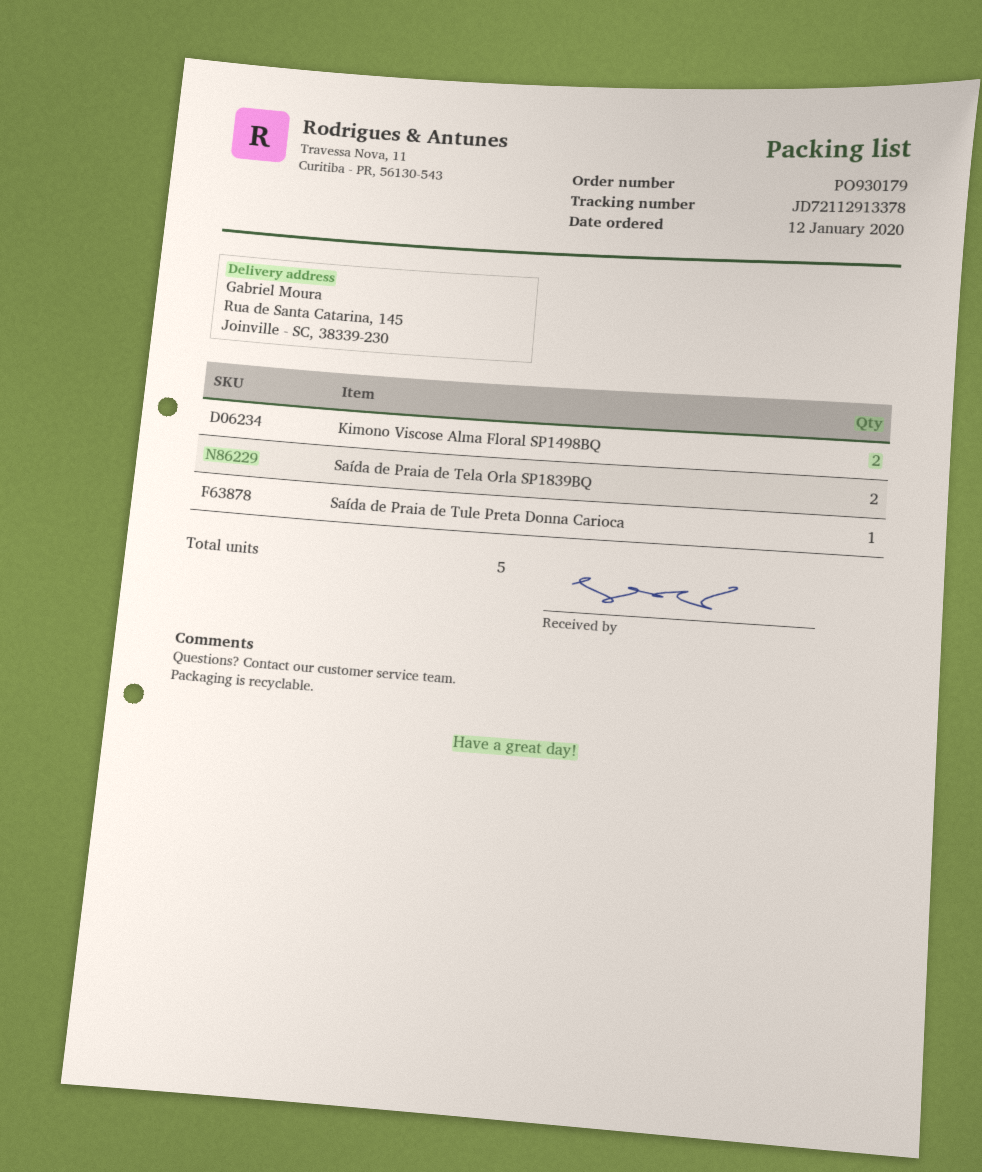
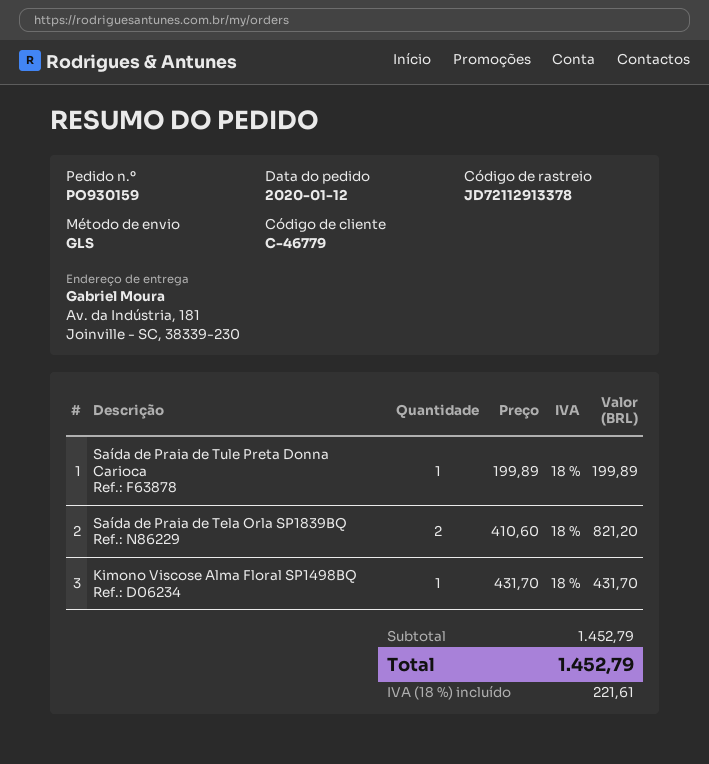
order number: PO930179 -> PO930159
ship to: Rua de Santa Catarina, 145, Joinville - SC, 38339-230 -> Av. da Indústria, 181, Joinville - SC, 38339-230
Kimono Viscose Alma Floral SP1498BQ: 2 -> 1

